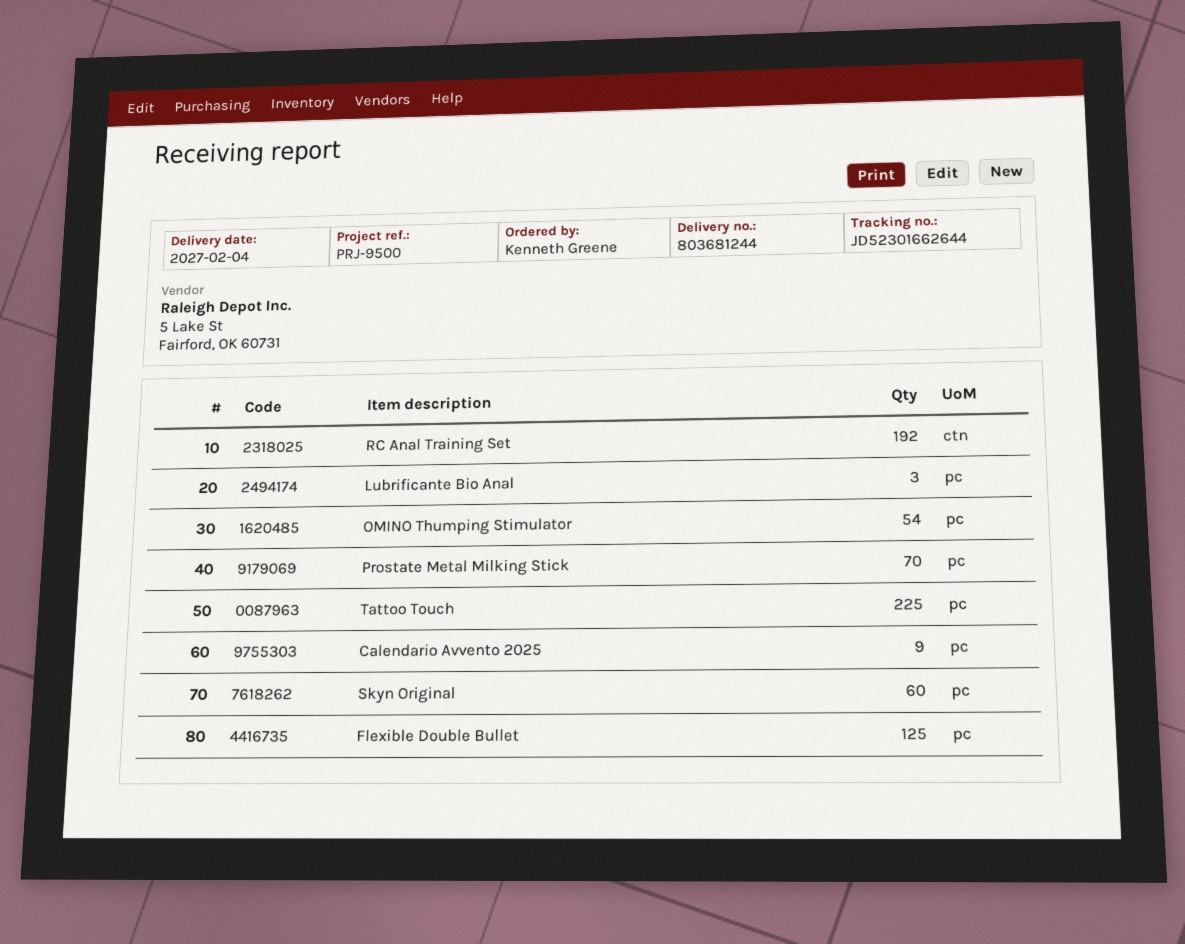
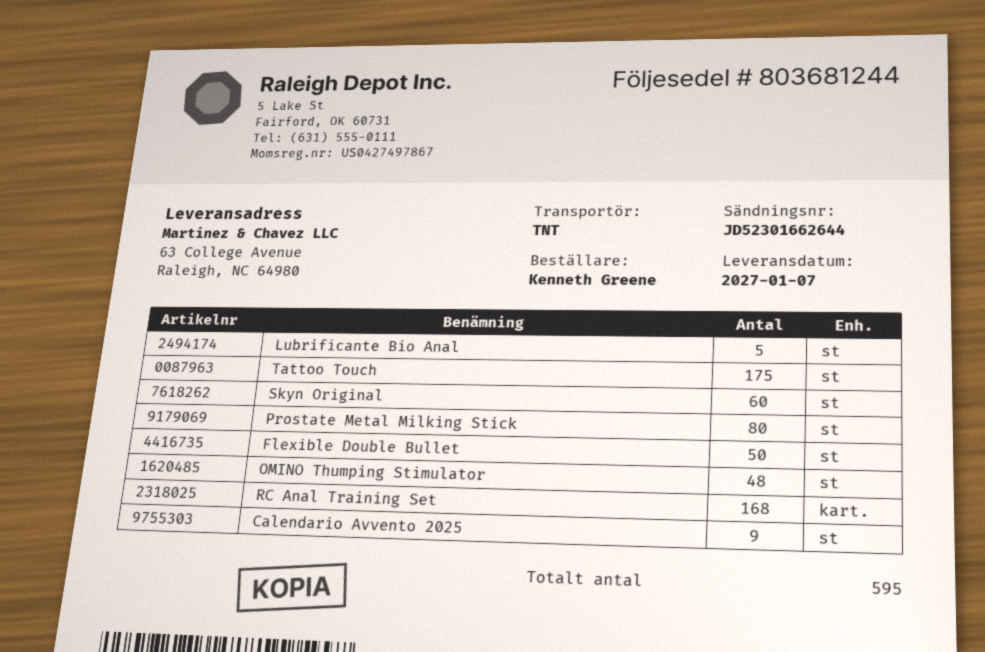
delivery date: 2027-02-04 -> 2027-01-07
RC Anal Training Set: 192 -> 168
Lubrificante Bio Anal: 3 -> 5
OMINO Thumping Stimulator: 54 -> 48
Prostate Metal Milking Stick: 70 -> 80
Tattoo Touch: 225 -> 175
Flexible Double Bullet: 125 -> 50

